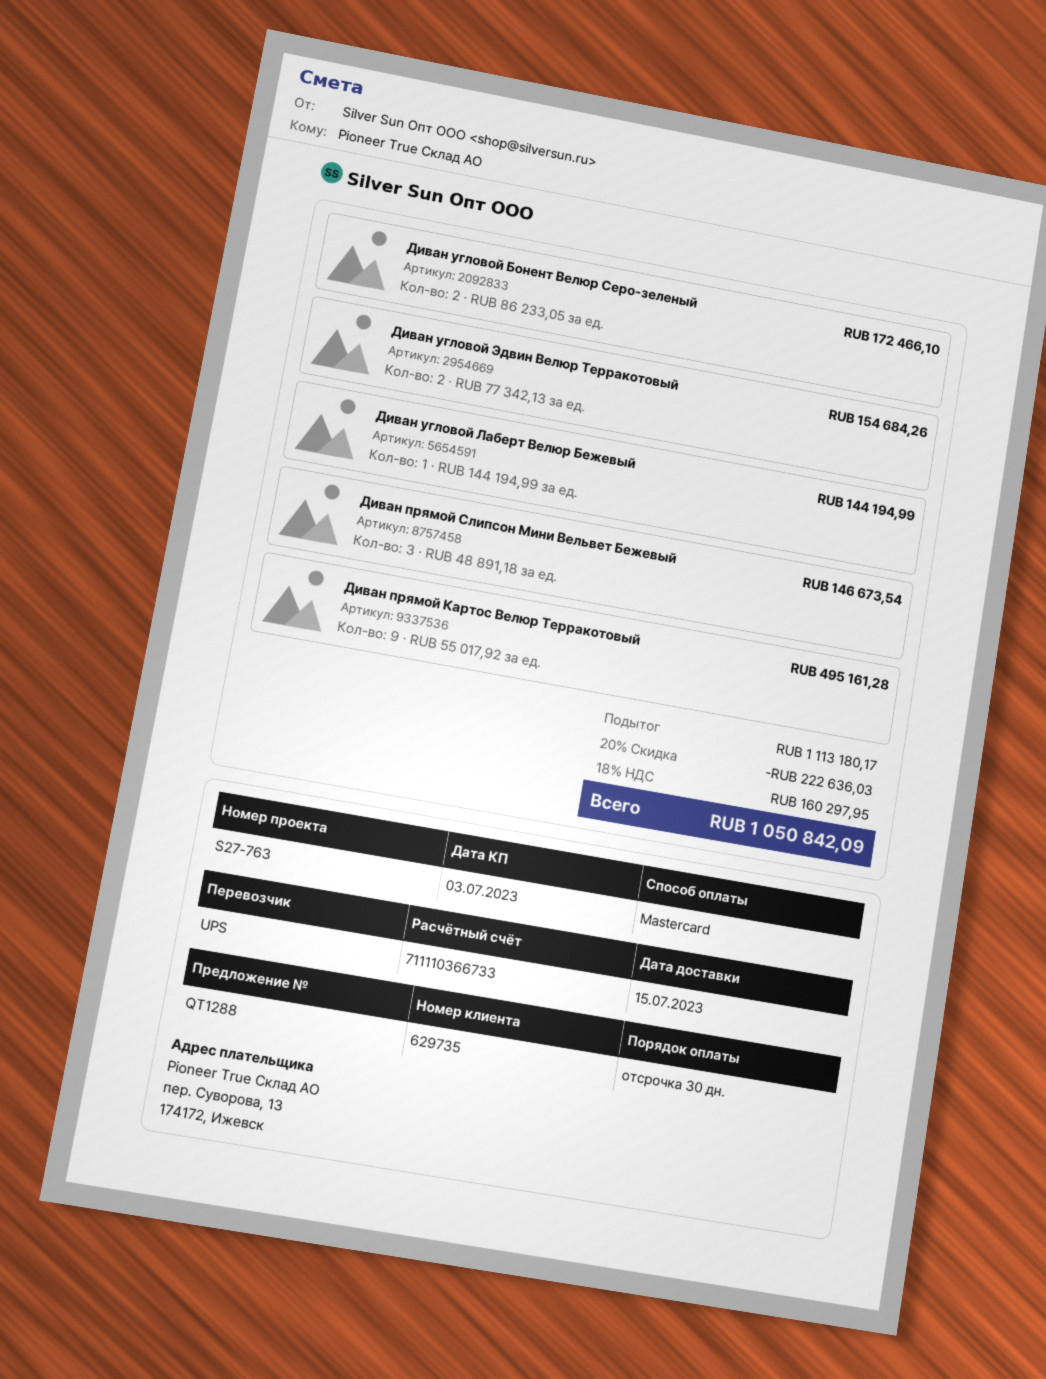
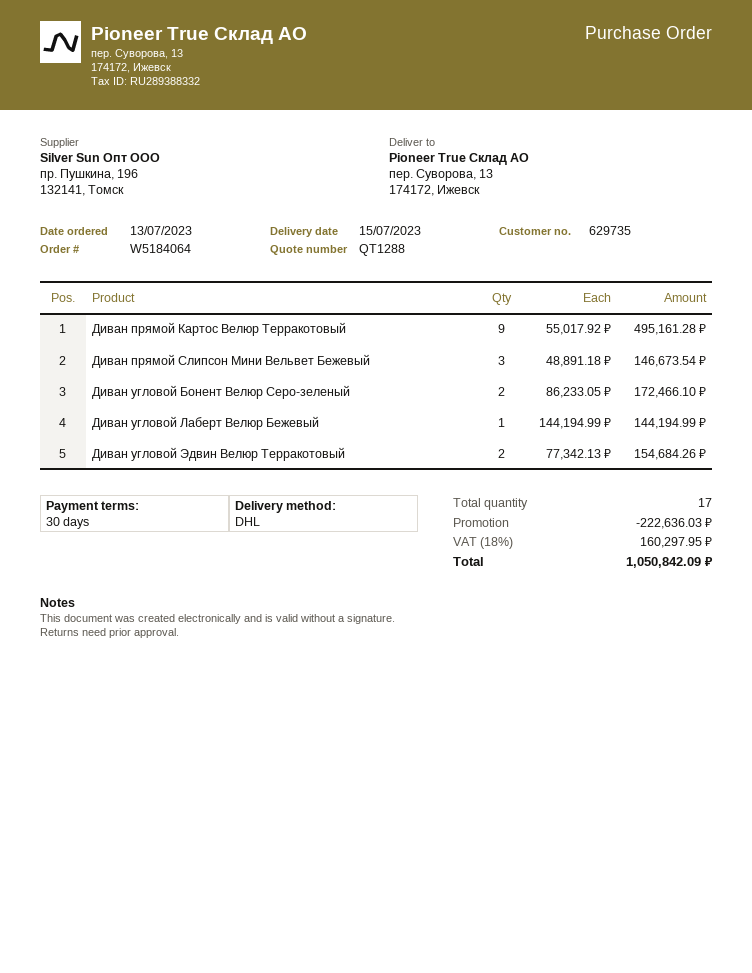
shipping method: UPS -> DHL

